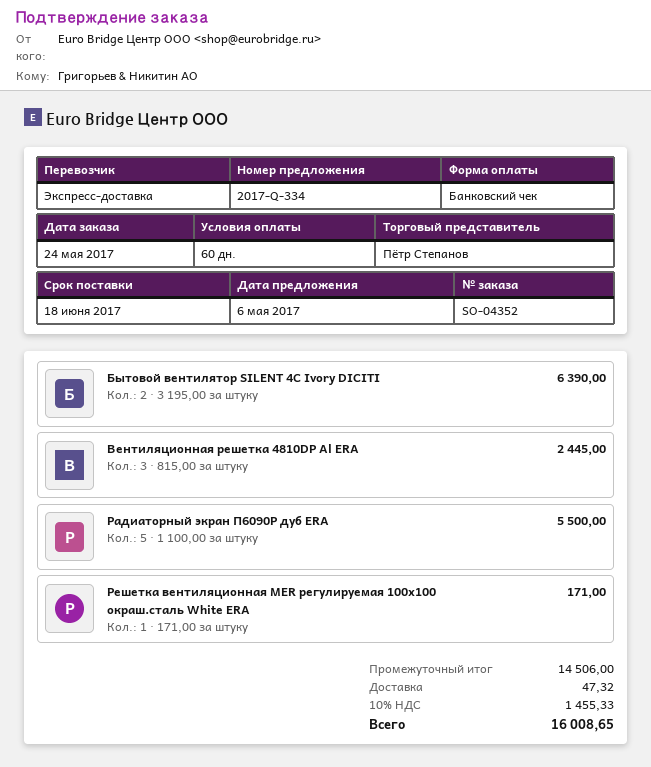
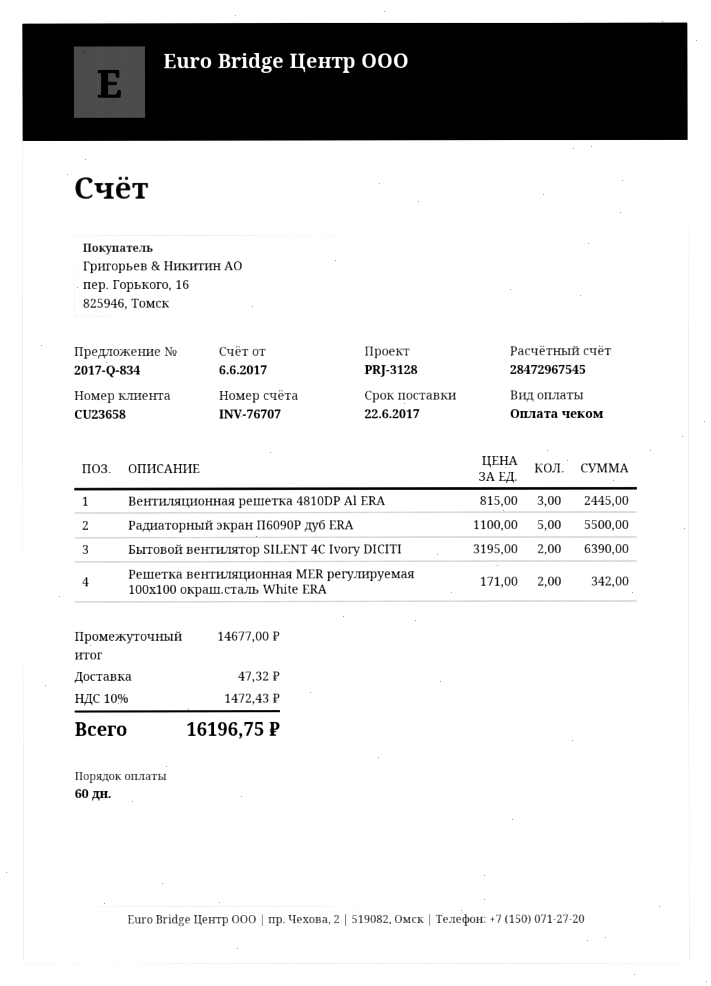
quote number: 2017-Q-334 -> 2017-Q-834
delivery date: 2017-06-18 -> 2017-06-22
Решетка вентиляционная MER регулируемая 100x100 окраш.сталь White ERA: 1 x 171.00 = 171.00 -> 2 x 171.00 = 342.00
subtotal: 14506.00 -> 14677.00
tax: 10% = 1455.33 -> 10% = 1472.43
total: 16008.65 -> 16196.75

